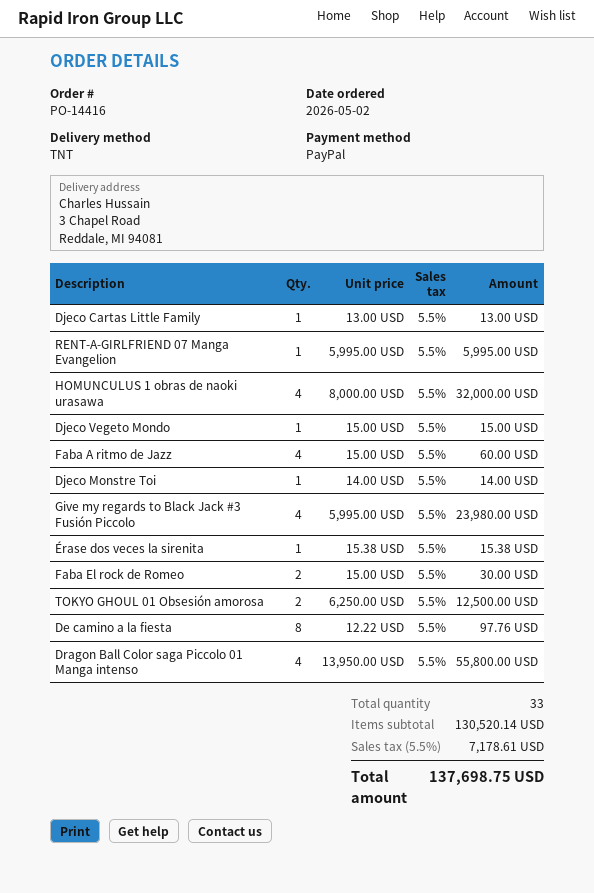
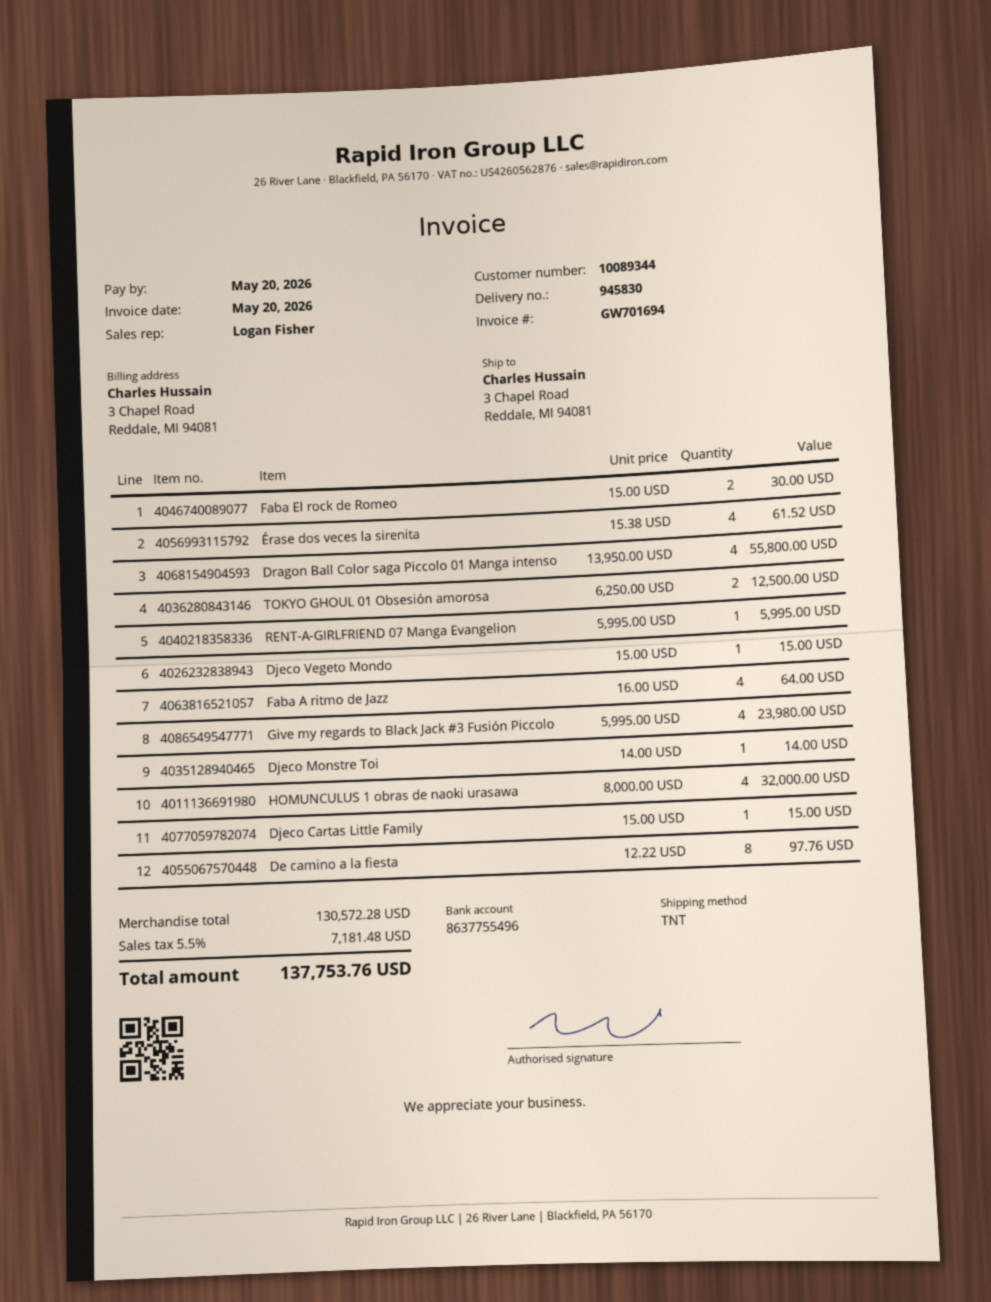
Djeco Cartas Little Family: 1 x 13.00 = 13.00 -> 1 x 15.00 = 15.00
Faba A ritmo de Jazz: 4 x 15.00 = 60.00 -> 4 x 16.00 = 64.00
Érase dos veces la sirenita: 1 x 15.38 = 15.38 -> 4 x 15.38 = 61.52
subtotal: 130520.14 -> 130572.28
tax: 5.5% = 7178.61 -> 5.5% = 7181.48
total: 137698.75 -> 137753.76

